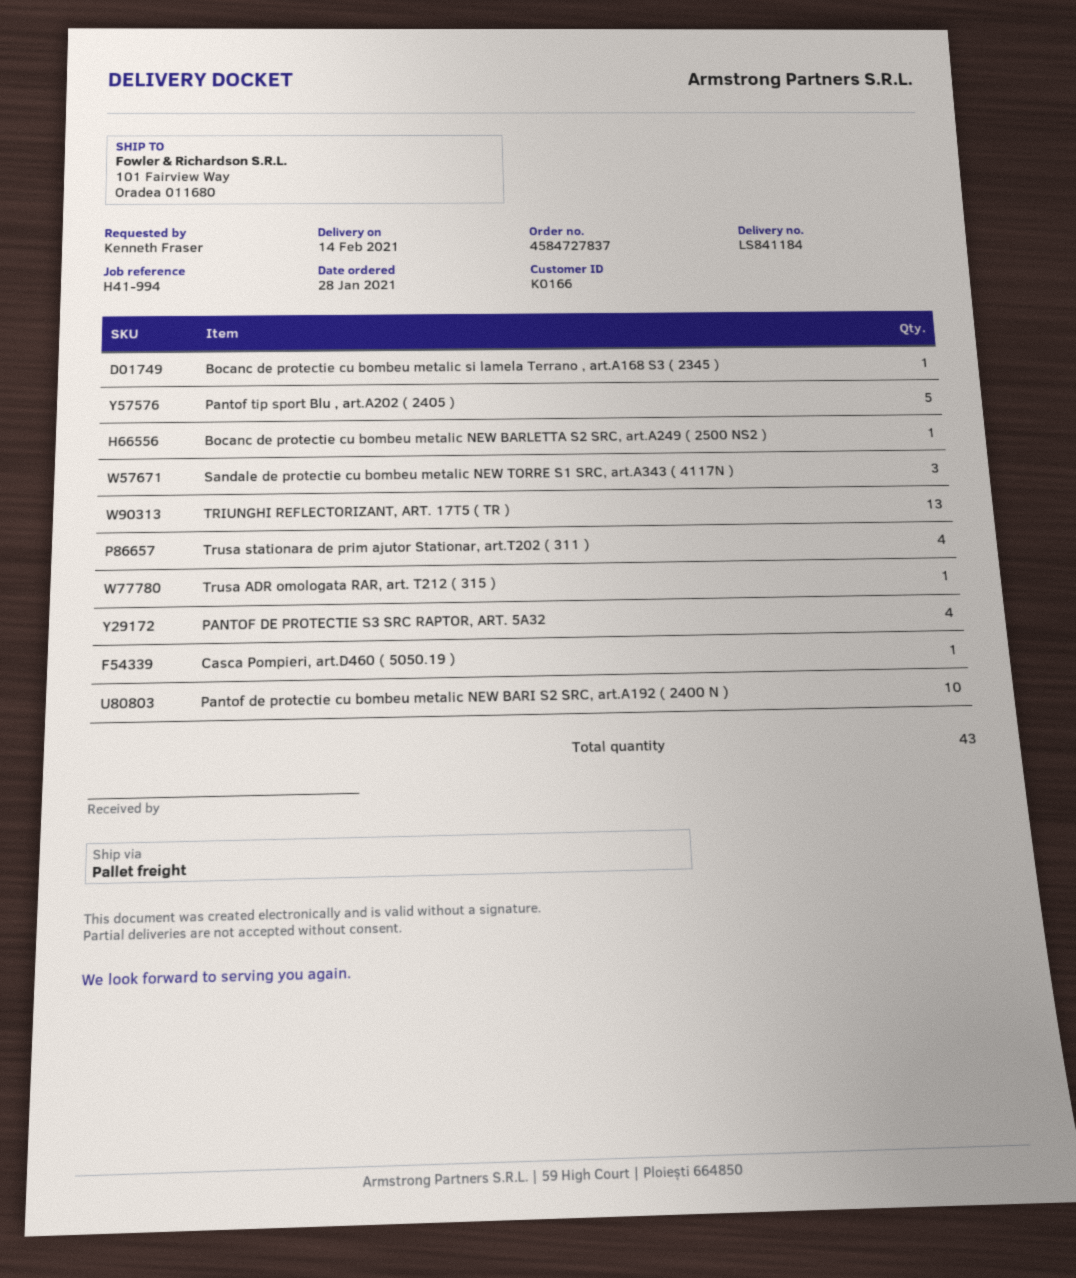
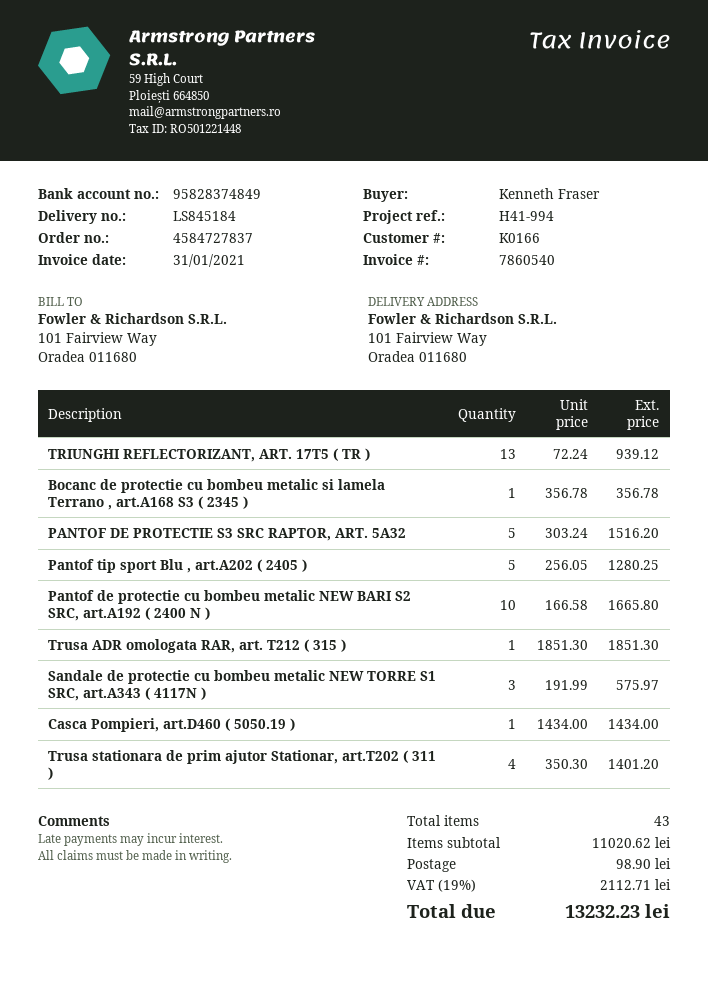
delivery note number: LS841184 -> LS845184
Bocanc de protectie cu bombeu metalic NEW BARLETTA S2 SRC, art.A249 ( 2500 NS2 ): 1 -> none
PANTOF DE PROTECTIE S3 SRC RAPTOR, ART. 5A32: 4 -> 5

